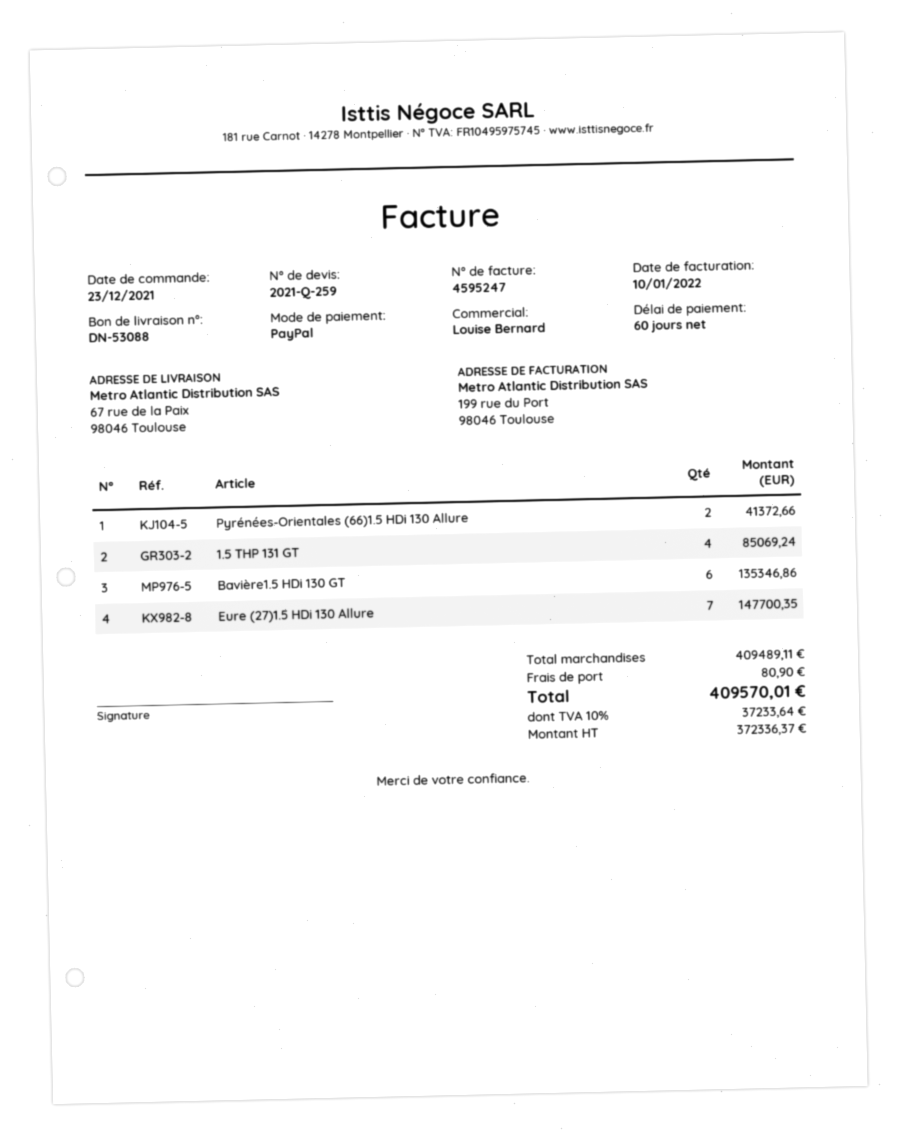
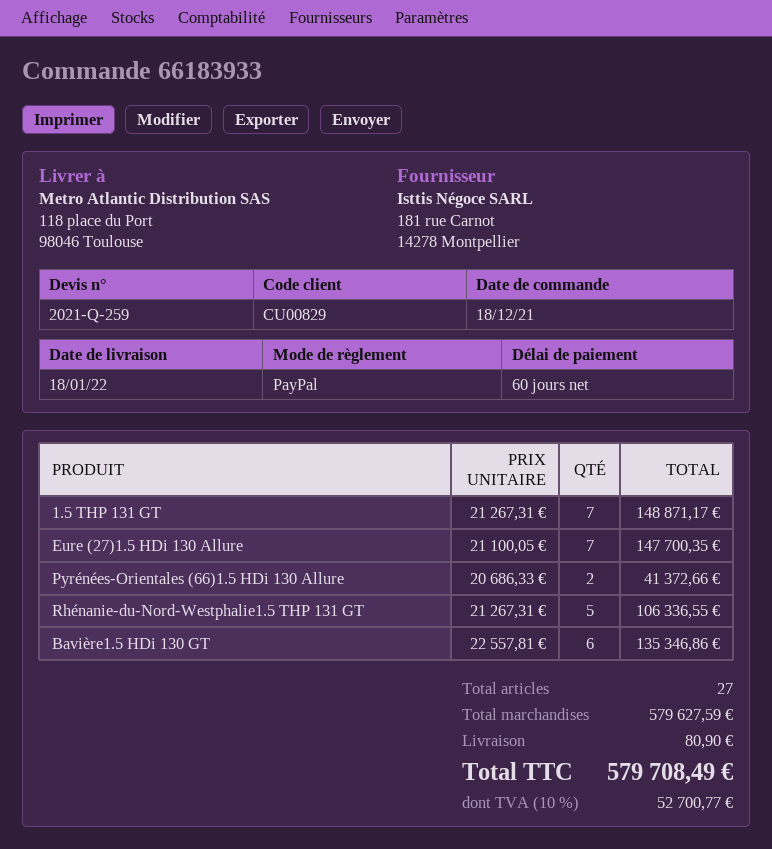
order date: 2021-12-23 -> 2021-12-18
ship to: 67 rue de la Paix, 98046 Toulouse -> 118 place du Port, 98046 Toulouse
1.5 THP 131 GT: 4 for 85069.24 -> 7 for 148871.17
Rhénanie-du-Nord-Westphalie1.5 THP 131 GT: none -> 5 for 106336.55
subtotal: 409489.11 -> 579627.59
tax: 10% = 37233.64 -> 10% = 52700.77
total: 409570.01 -> 579708.49

